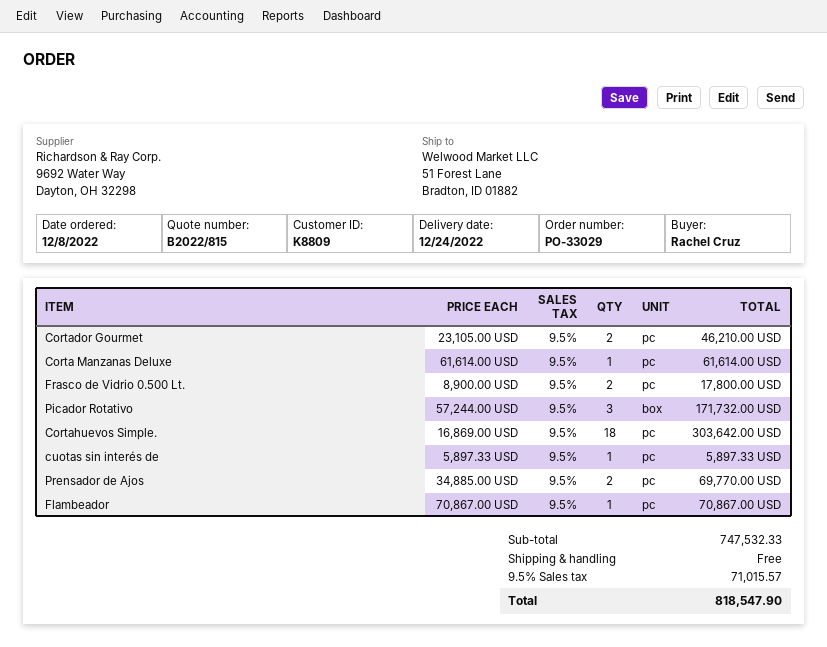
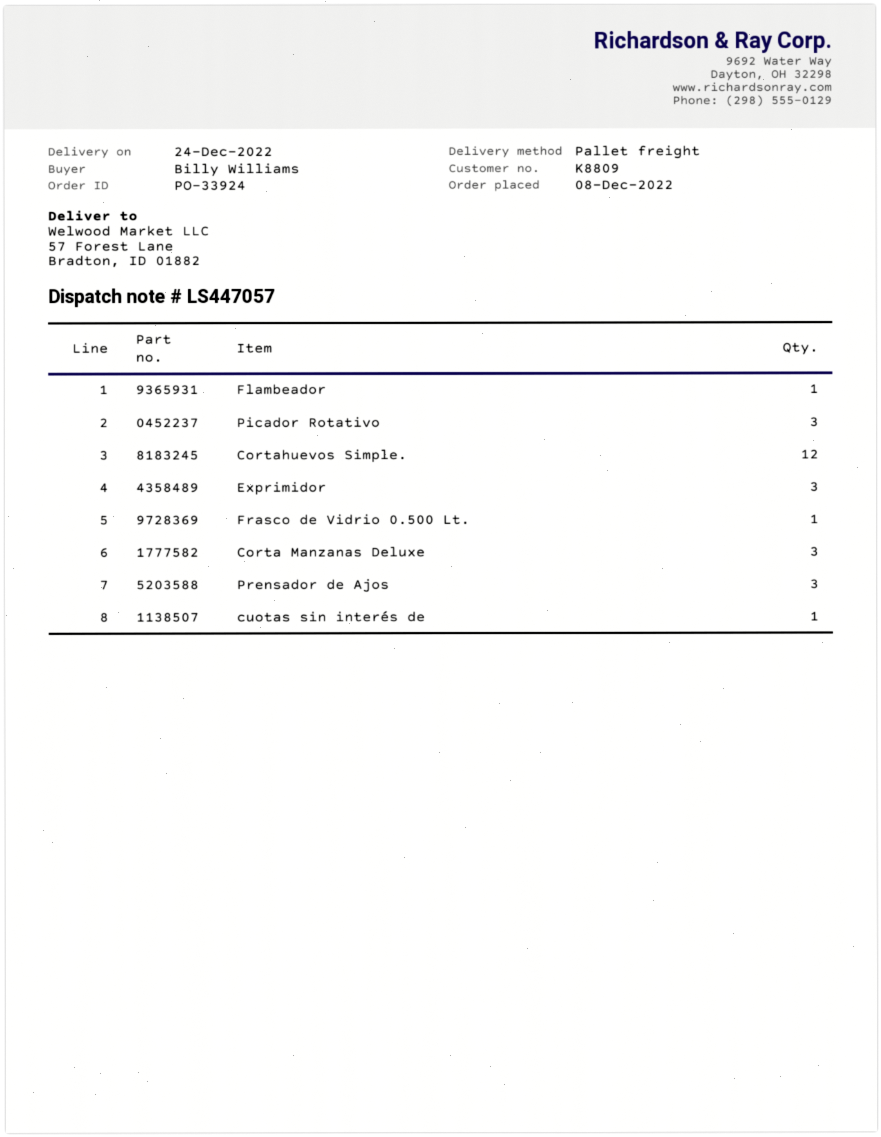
order number: PO-33029 -> PO-33924
ordered by: Rachel Cruz -> Billy Williams
ship to: 51 Forest Lane, Bradton, ID 01882 -> 57 Forest Lane, Bradton, ID 01882
Cortador Gourmet: 2 -> none
Corta Manzanas Deluxe: 1 -> 3
Frasco de Vidrio 0.500 Lt.: 2 -> 1
Cortahuevos Simple.: 18 -> 12
Prensador de Ajos: 2 -> 3
Exprimidor: none -> 3

